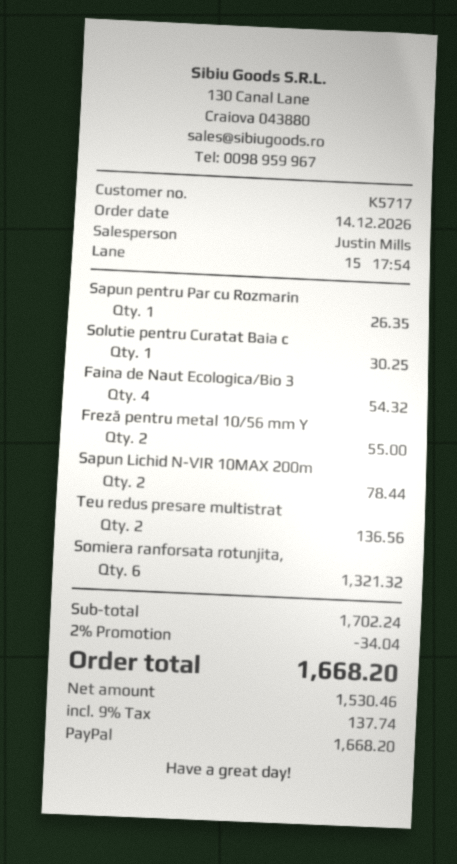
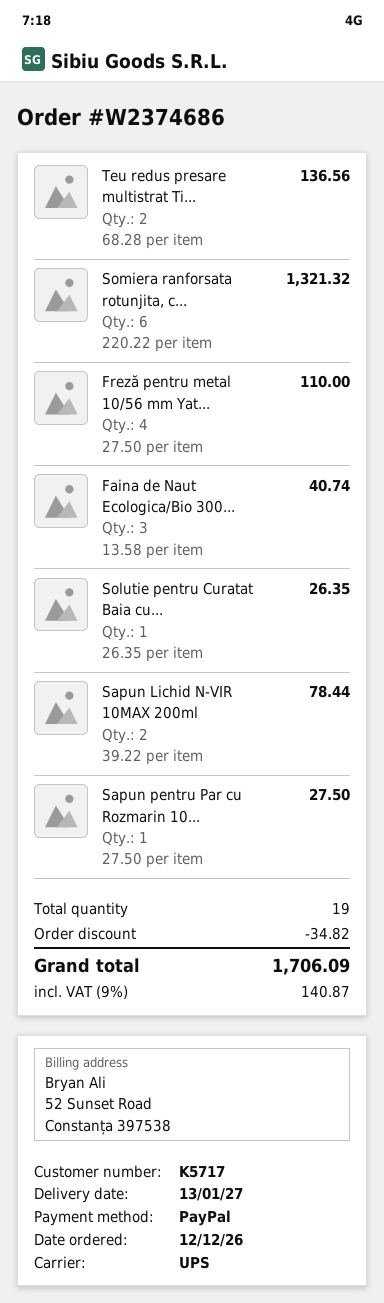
order date: 2026-12-14 -> 2026-12-12
Sapun pentru Par cu Rozmarin: 1 for 26.35 -> 1 for 27.50
Solutie pentru Curatat Baia c: 1 for 30.25 -> 1 for 26.35
Faina de Naut Ecologica/Bio 3: 4 for 54.32 -> 3 for 40.74
Freză pentru metal 10/56 mm Y: 2 for 55.00 -> 4 for 110.00
discount: 34.04 -> 34.82
tax: 9% = 137.74 -> 9% = 140.87
total: 1668.20 -> 1706.09

